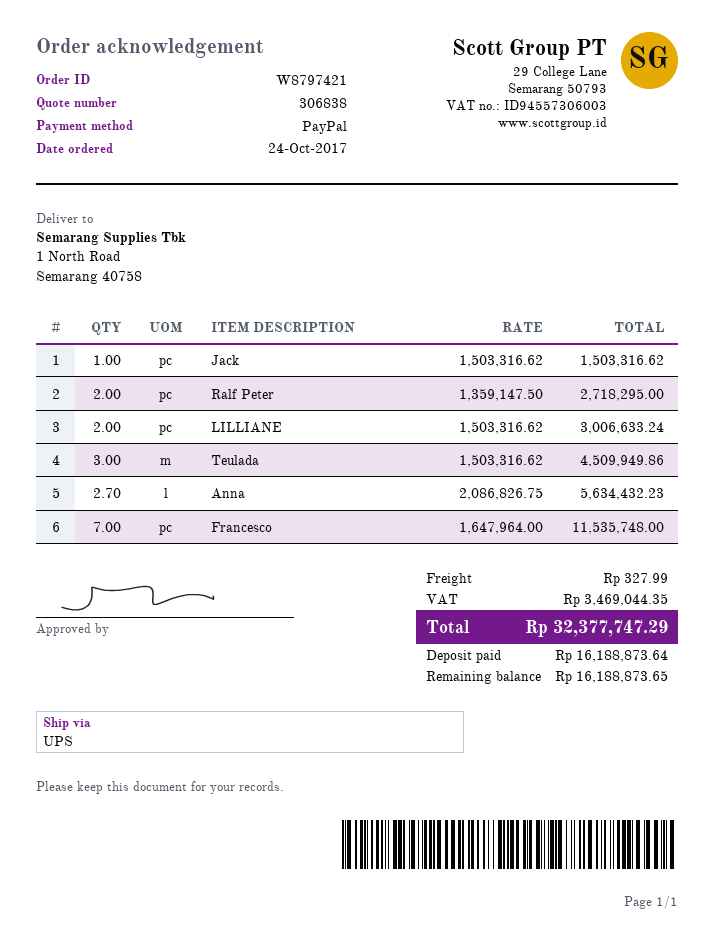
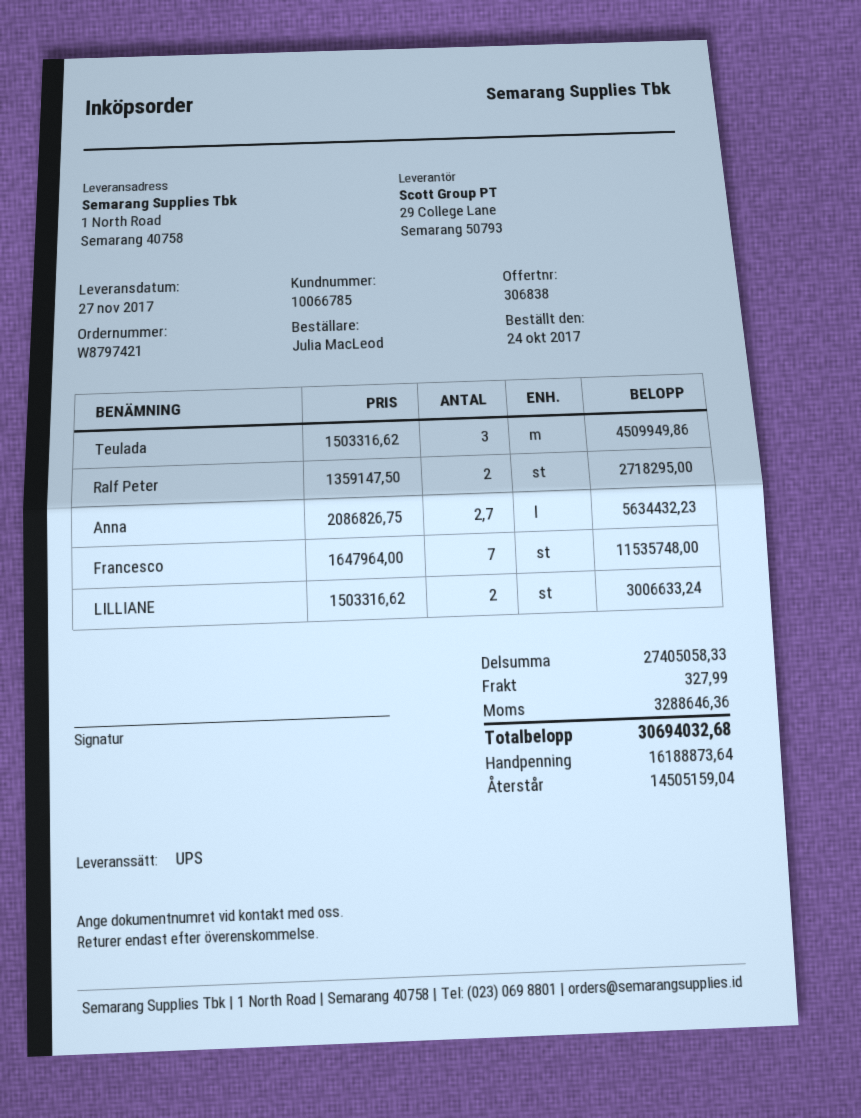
Jack: 1 x 1503316.62 = 1503316.62 -> none
tax: 3469044.35 -> 3288646.36
total: 32377747.29 -> 30694032.68
balance: 16188873.65 -> 14505159.04

